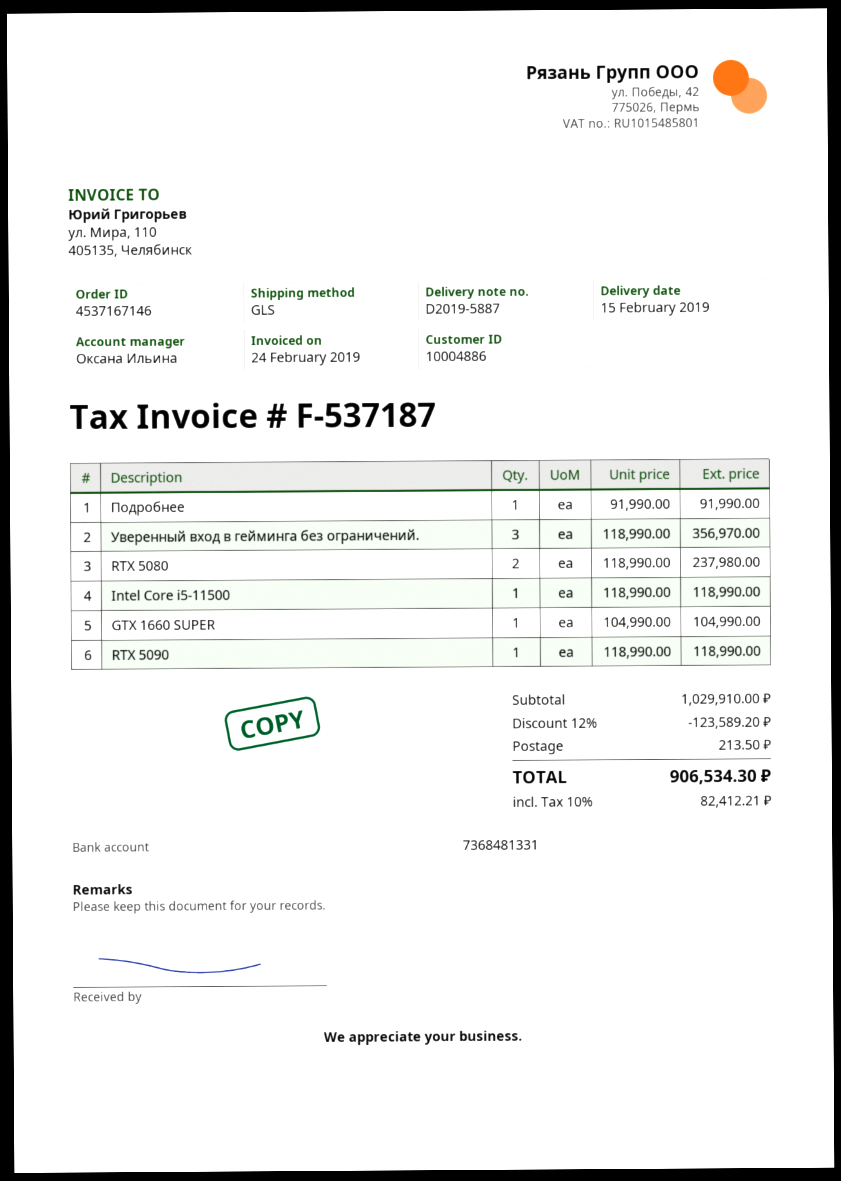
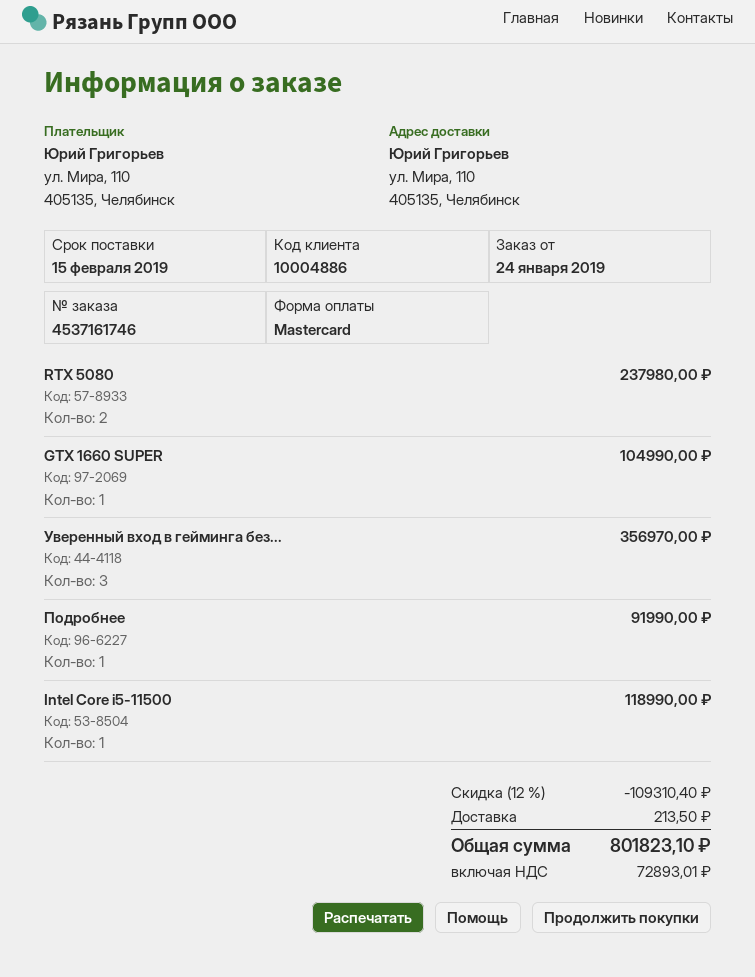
order number: 4537167146 -> 4537161746
RTX 5090: 1 for 118990.00 -> none
discount: 12% = 123589.20 -> 12% = 109310.40
tax: 82412.21 -> 72893.01
total: 906534.30 -> 801823.10

